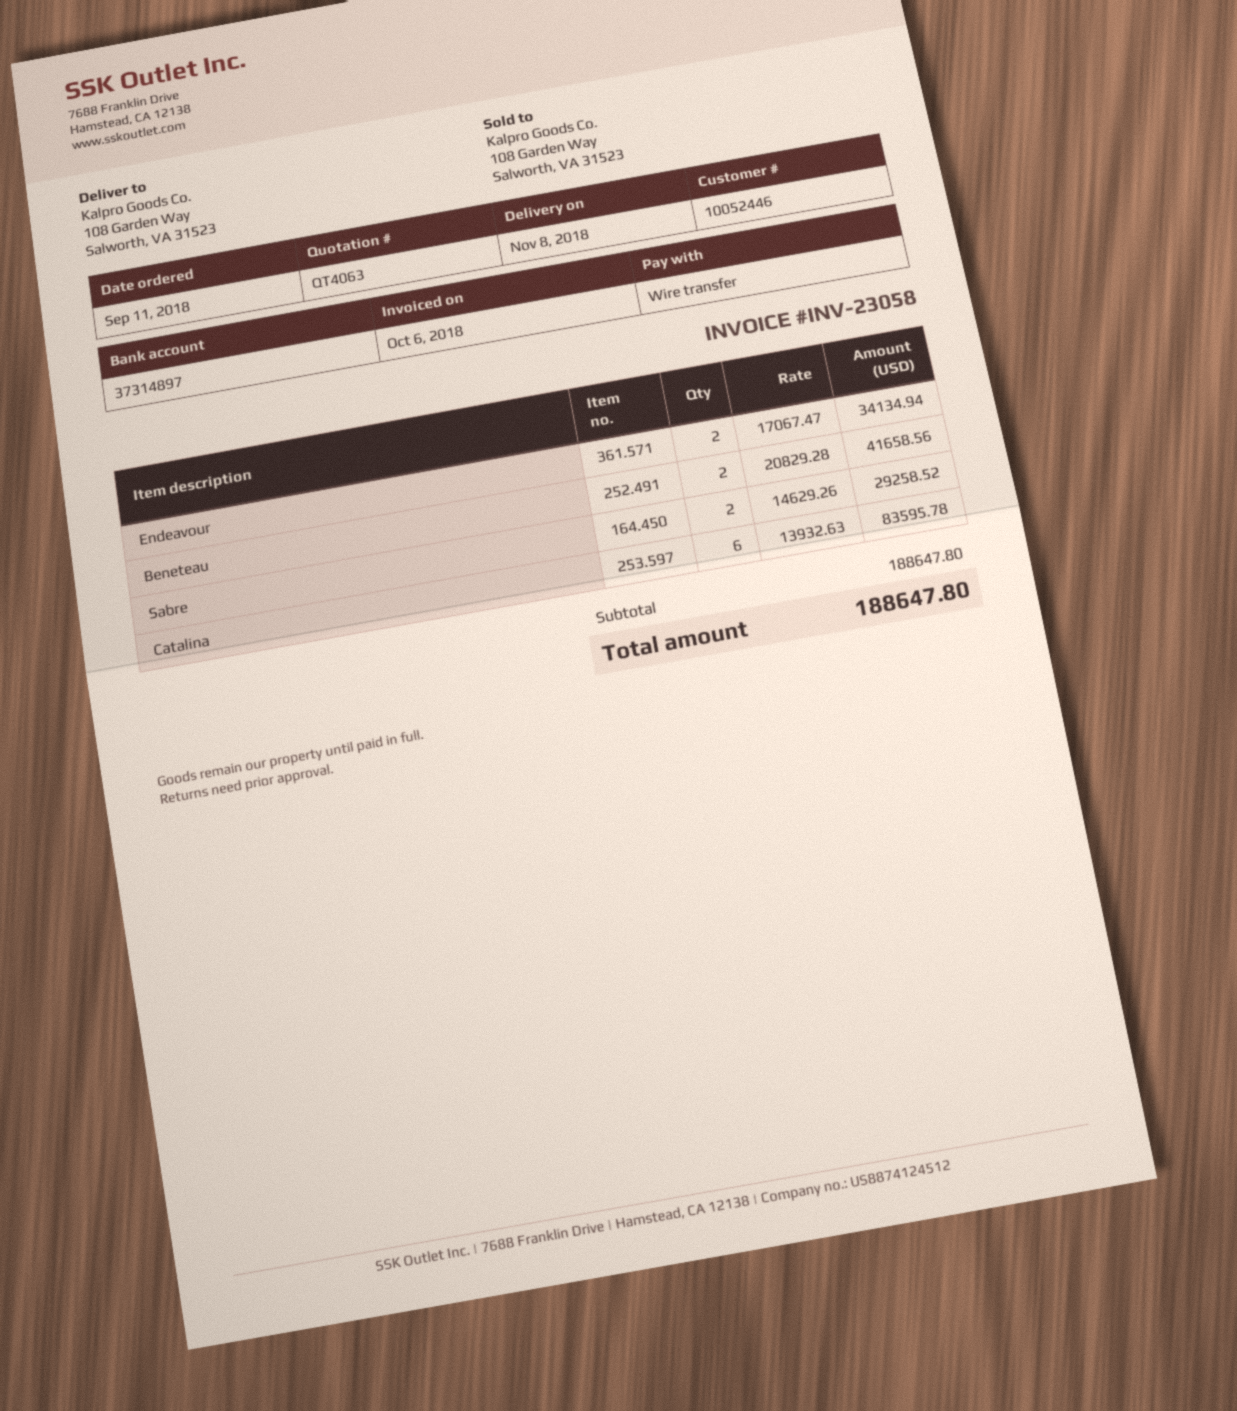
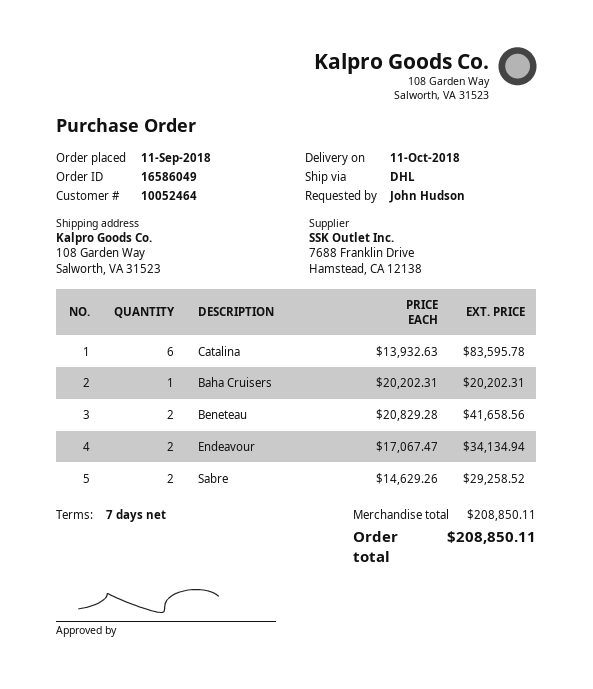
delivery date: 2018-11-08 -> 2018-10-11
customer number: 10052446 -> 10052464
Baha Cruisers: none -> 1 x 20202.31 = 20202.31
subtotal: 188647.80 -> 208850.11
total: 188647.80 -> 208850.11

